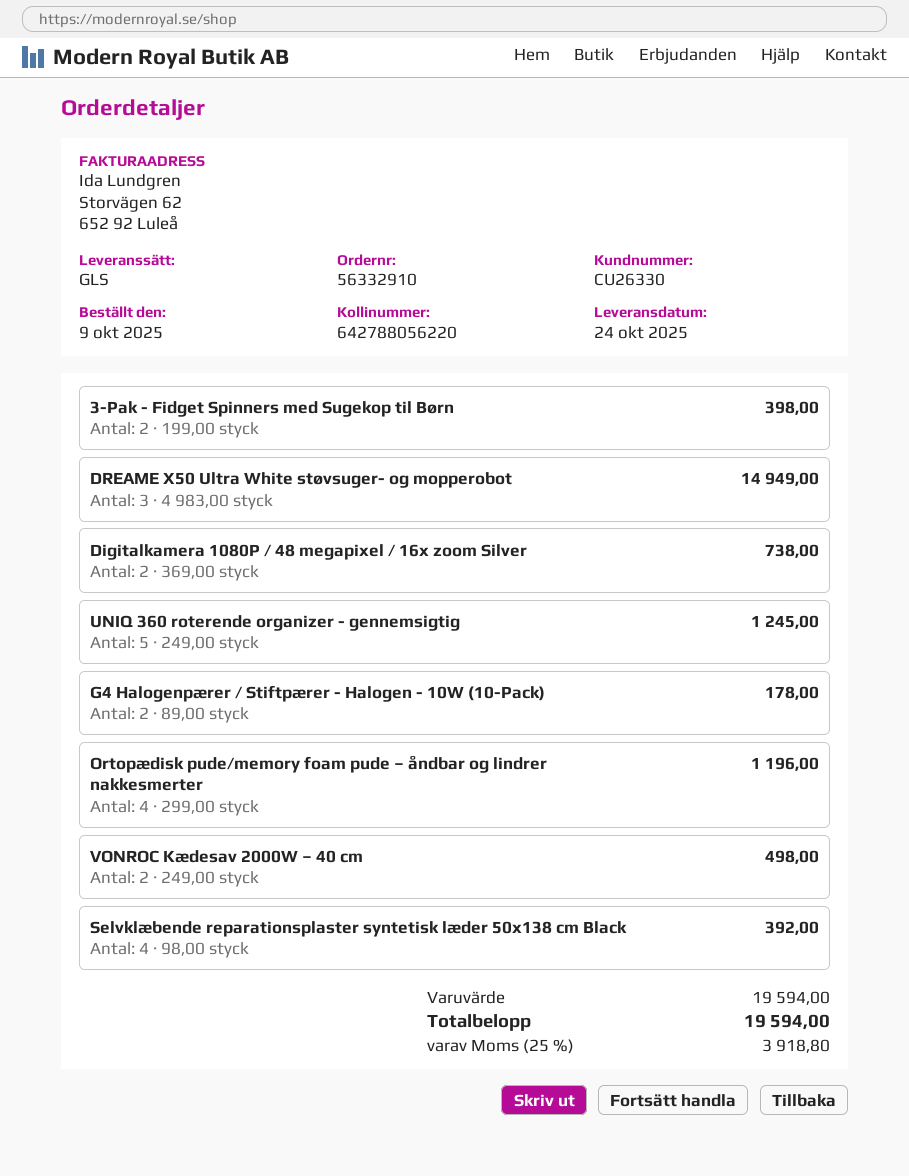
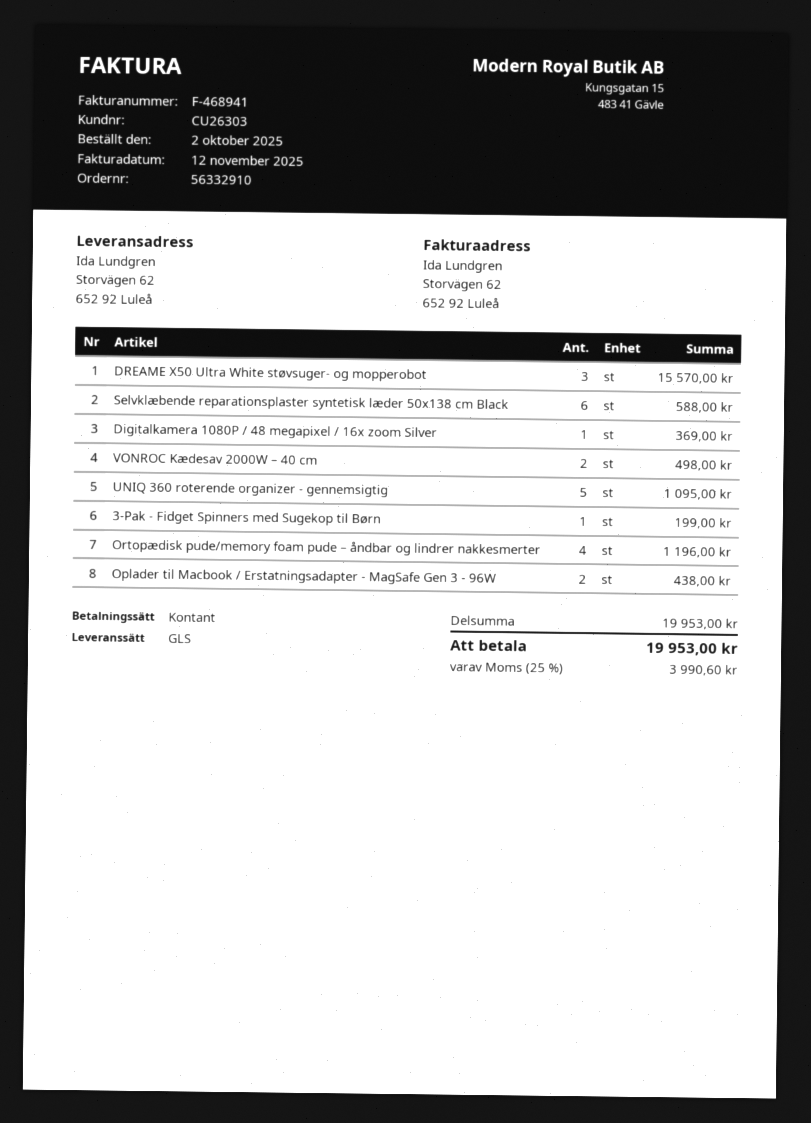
order date: 2025-10-09 -> 2025-10-02
customer number: CU26330 -> CU26303
3-Pak - Fidget Spinners med Sugekop til Børn: 2 for 398.00 -> 1 for 199.00
DREAME X50 Ultra White støvsuger- og mopperobot: 3 for 14949.00 -> 3 for 15570.00
Digitalkamera 1080P / 48 megapixel / 16x zoom Silver: 2 for 738.00 -> 1 for 369.00
UNIQ 360 roterende organizer - gennemsigtig: 5 for 1245.00 -> 5 for 1095.00
G4 Halogenpærer / Stiftpærer - Halogen - 10W (10-Pack): 2 for 178.00 -> none
Selvklæbende reparationsplaster syntetisk læder 50x138 cm Black: 4 for 392.00 -> 6 for 588.00
Oplader til Macbook / Erstatningsadapter - MagSafe Gen 3 - 96W: none -> 2 for 438.00
subtotal: 19594.00 -> 19953.00
tax: 25% = 3918.80 -> 25% = 3990.60
total: 19594.00 -> 19953.00

